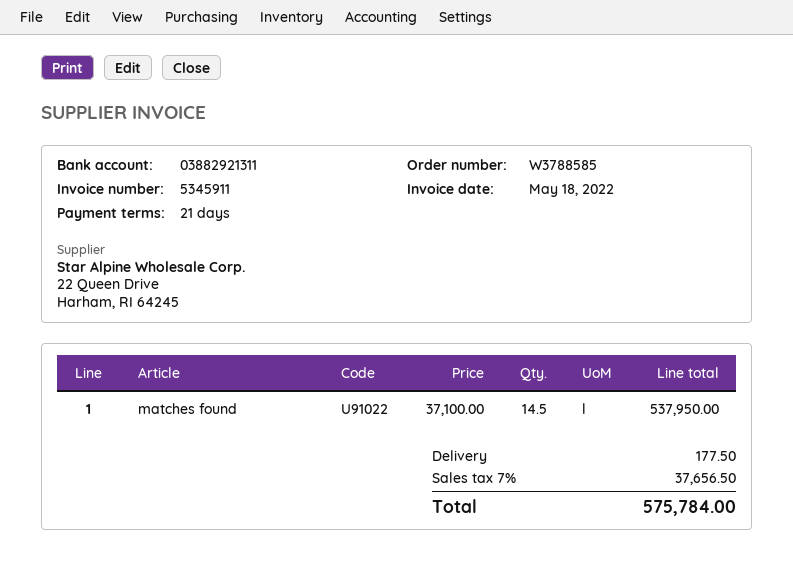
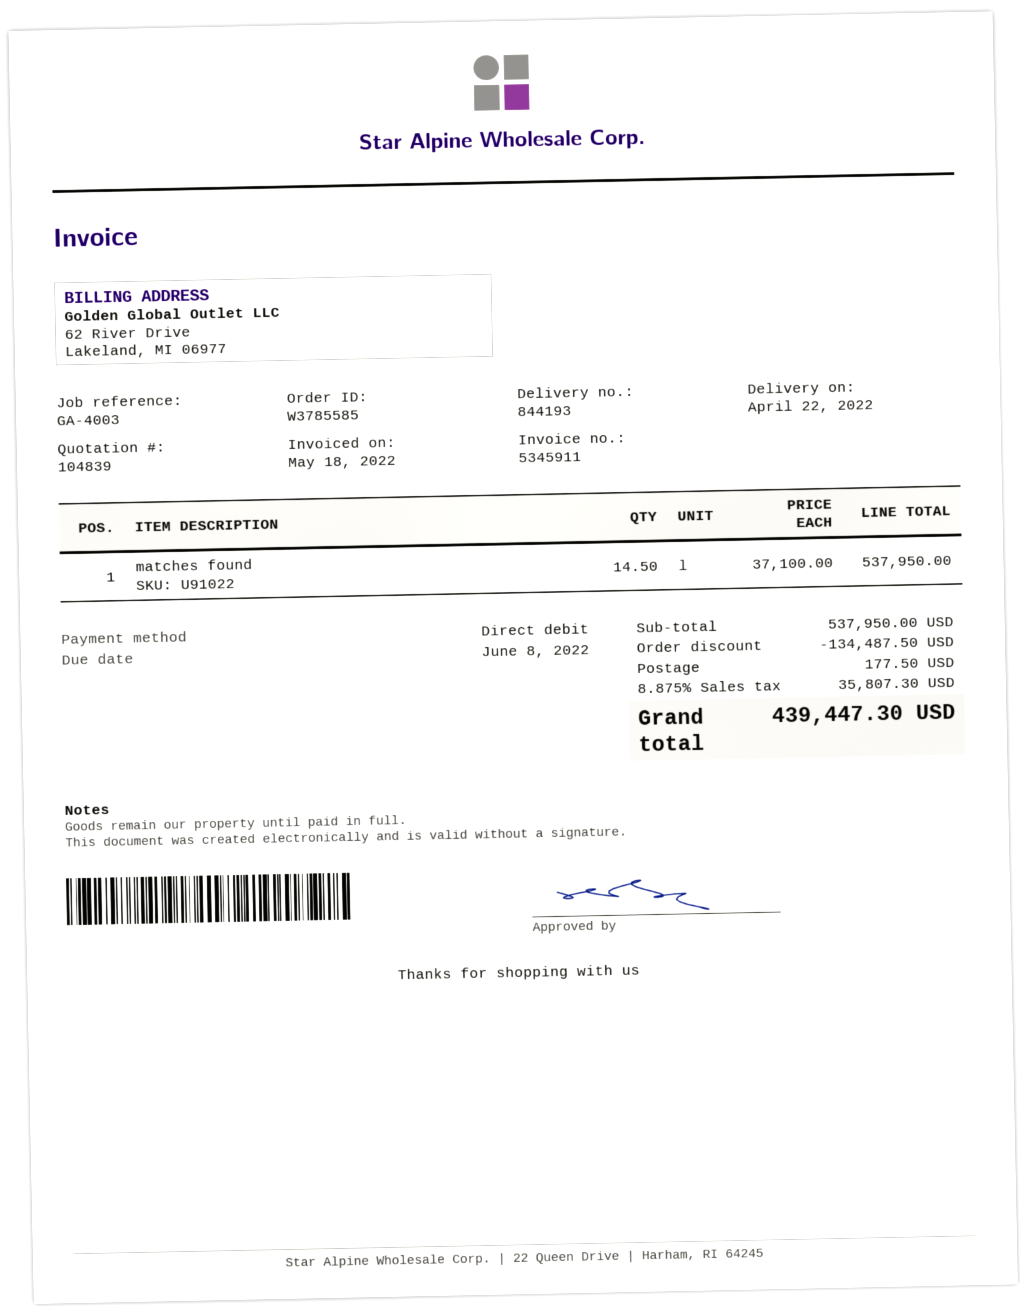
order number: W3788585 -> W3785585
discount: none -> 134487.50
tax: 7% = 37656.50 -> 8.875% = 35807.30
total: 575784.00 -> 439447.30

